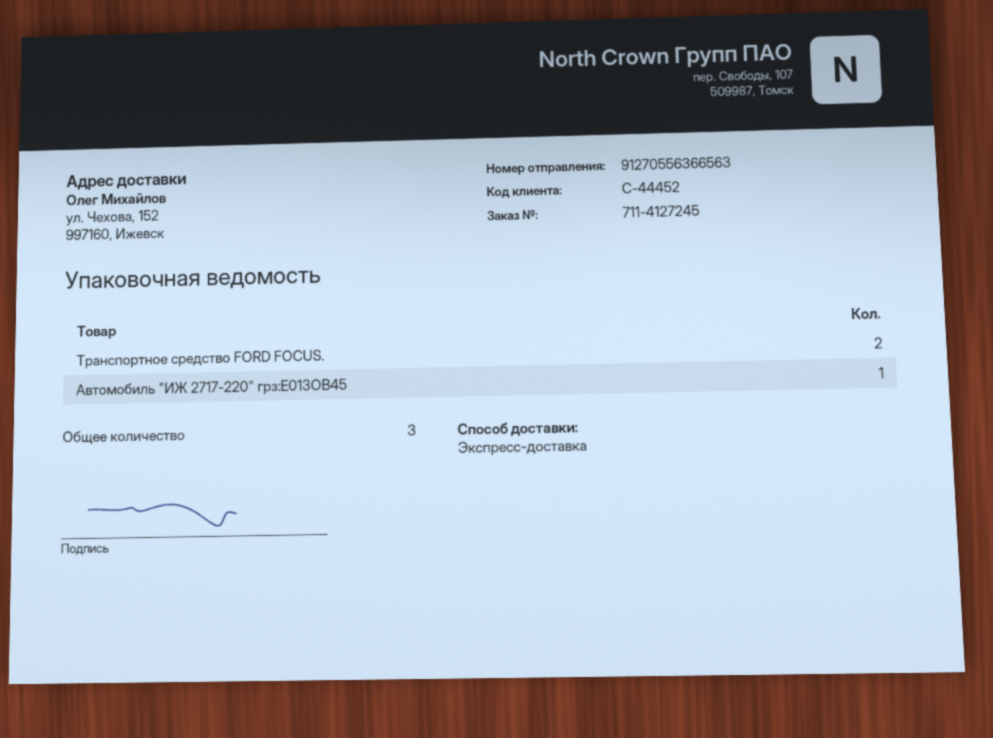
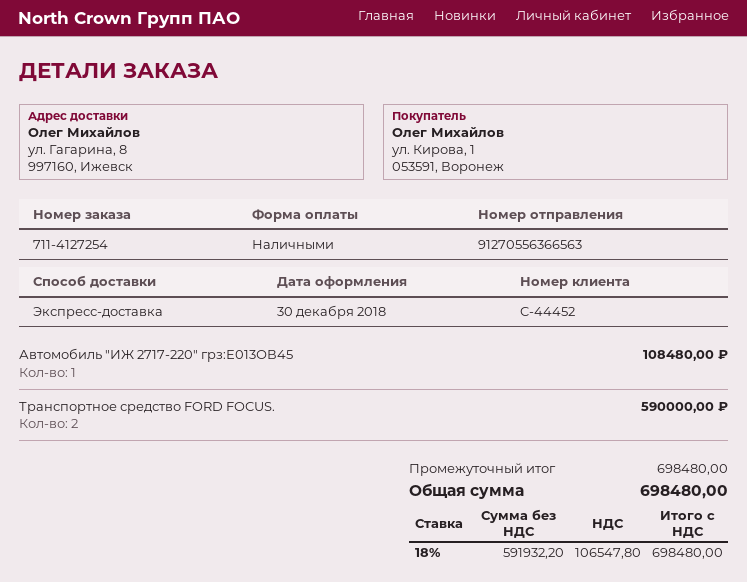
order number: 711-4127245 -> 711-4127254
ship to: ул. Чехова, 152, 997160, Ижевск -> ул. Гагарина, 8, 997160, Ижевск

